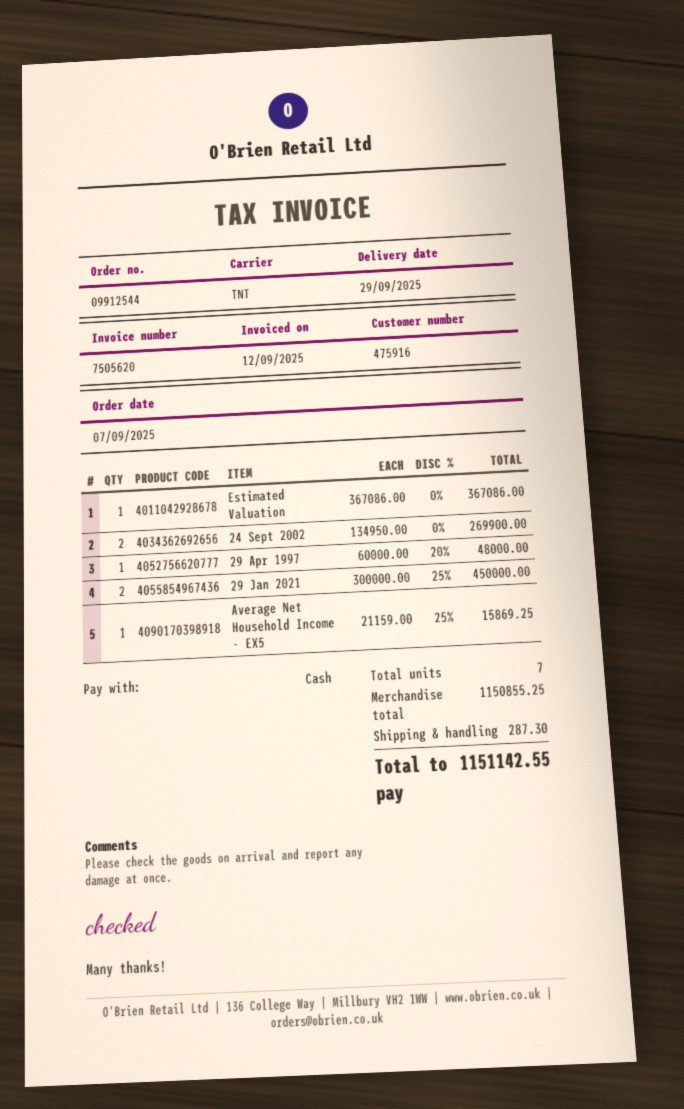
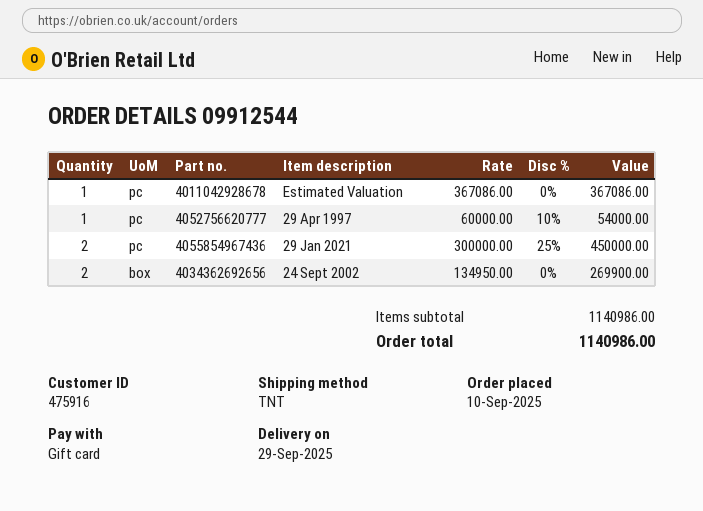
order date: 2025-09-07 -> 2025-09-10
payment method: cash -> gift card
29 Apr 1997: 1 x 60000.00 - 20% = 48000.00 -> 1 x 60000.00 - 10% = 54000.00
Average Net Household Income - EX5: 1 x 21159.00 - 25% = 15869.25 -> none
subtotal: 1150855.25 -> 1140986.00
shipping: 287.30 -> none
total: 1151142.55 -> 1140986.00

